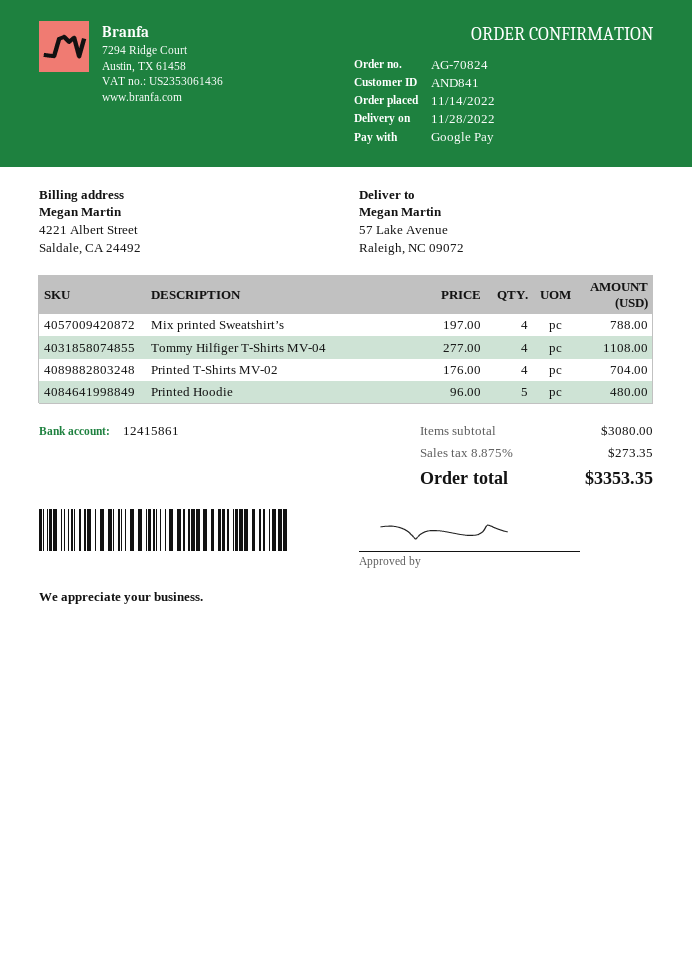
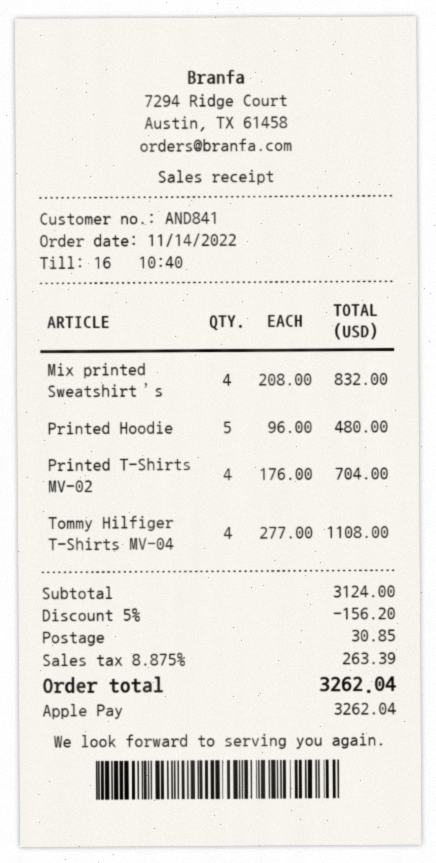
payment method: Google Pay -> Apple Pay
Mix printed Sweatshirt’s: 4 x 197.00 = 788.00 -> 4 x 208.00 = 832.00
subtotal: 3080.00 -> 3124.00
discount: none -> 5% = 156.20
shipping: none -> 30.85
tax: 8.875% = 273.35 -> 8.875% = 263.39
total: 3353.35 -> 3262.04

